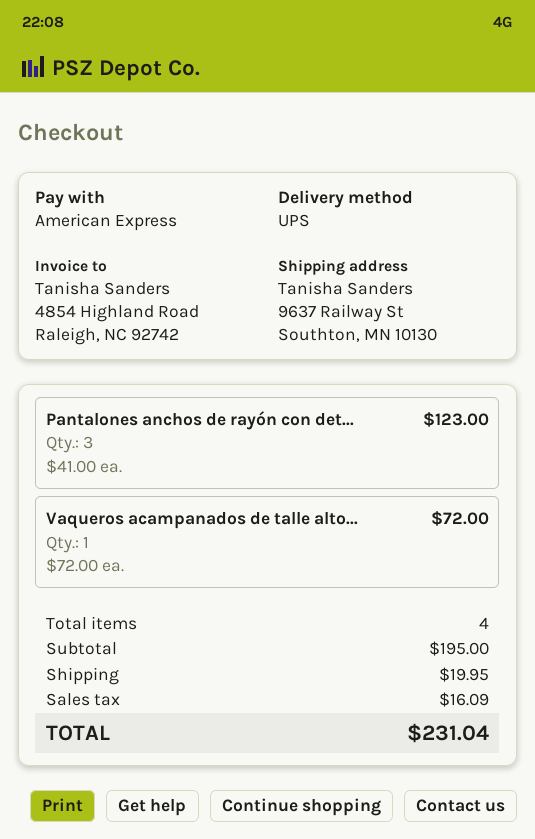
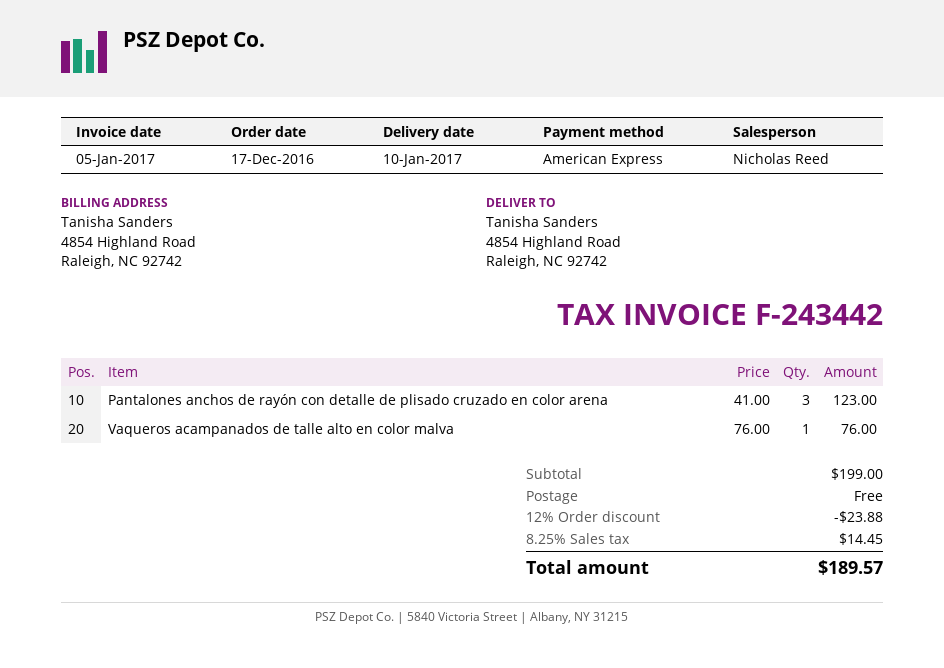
ship to: 9637 Railway St, Southton, MN 10130 -> 4854 Highland Road, Raleigh, NC 92742
Vaqueros acampanados de talle alto...: 1 x 72.00 = 72.00 -> 1 x 76.00 = 76.00
subtotal: 195.00 -> 199.00
discount: none -> 12% = 23.88
shipping: 19.95 -> 0.00
tax: 16.09 -> 14.45
total: 231.04 -> 189.57

